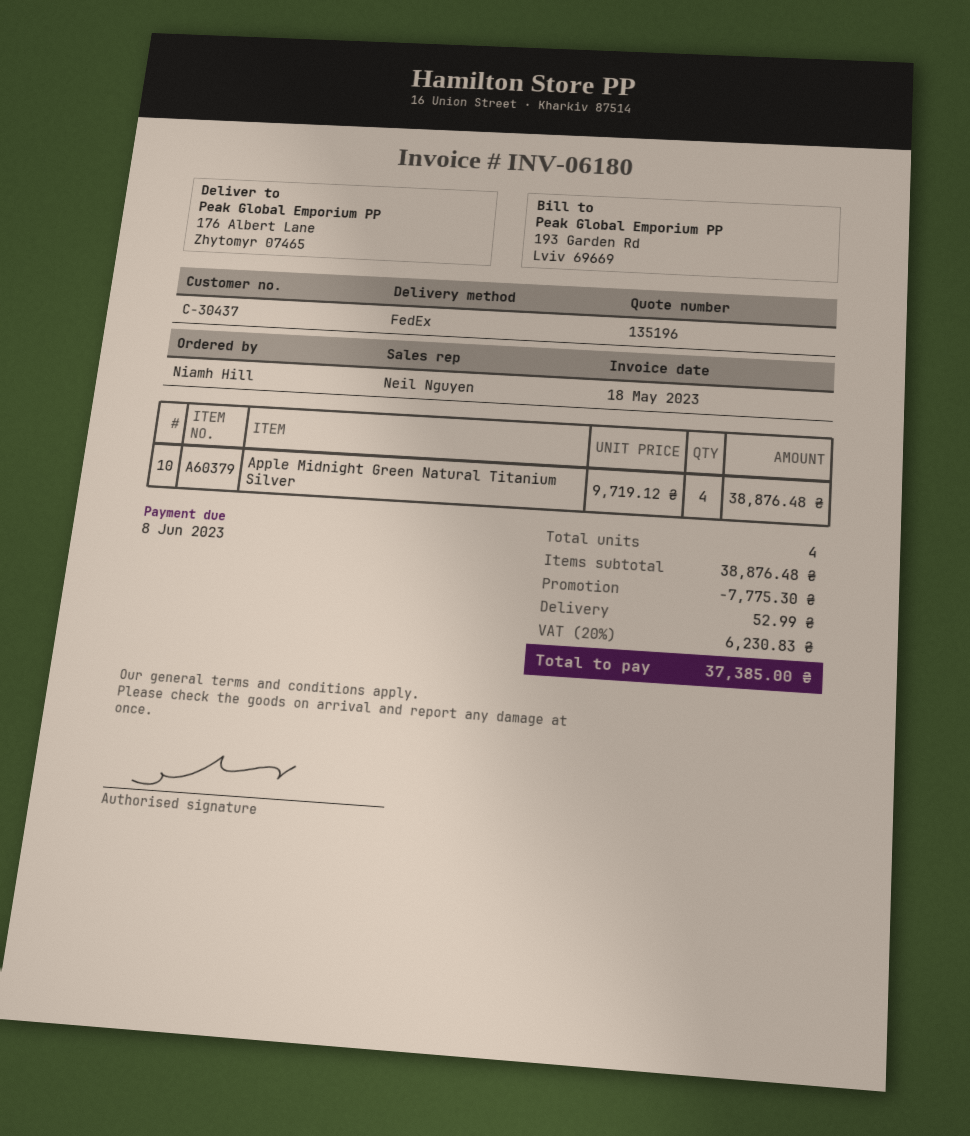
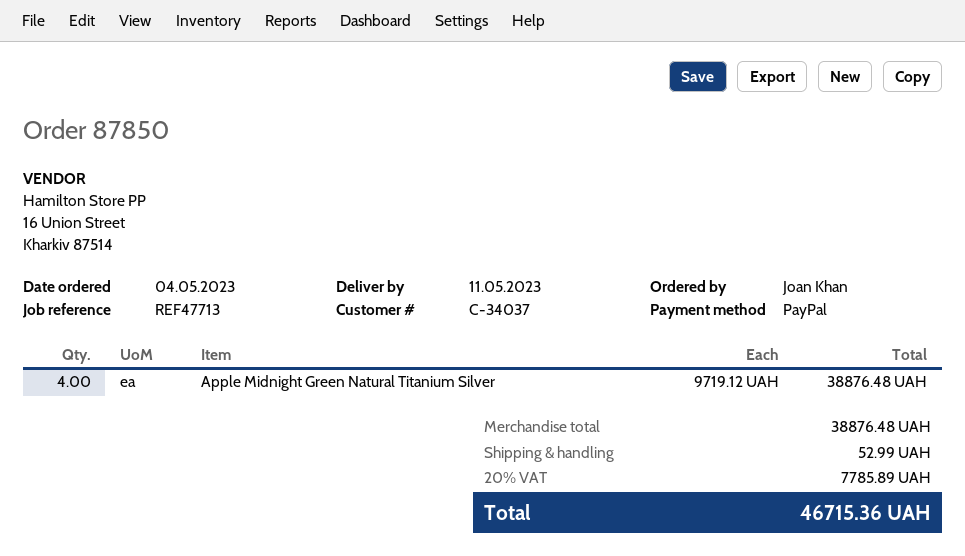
customer number: C-30437 -> C-34037
ordered by: Niamh Hill -> Joan Khan
discount: 7775.30 -> none
tax: 20% = 6230.83 -> 20% = 7785.89
total: 37385.00 -> 46715.36

